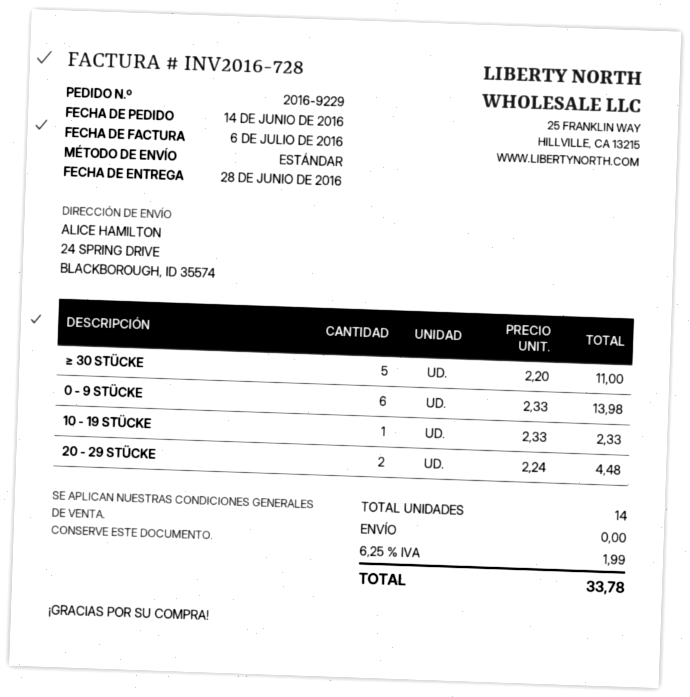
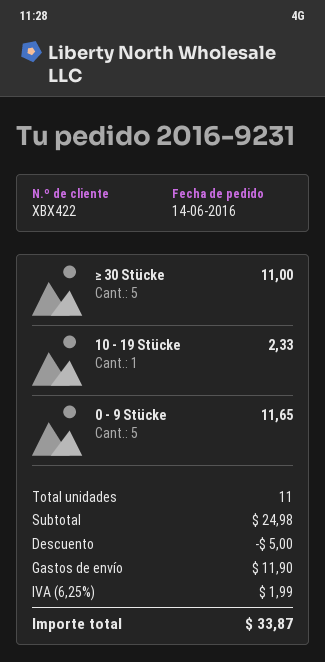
order number: 2016-9229 -> 2016-9231
0 - 9 STÜCKE: 6 for 13.98 -> 5 for 11.65
20 - 29 STÜCKE: 2 for 4.48 -> none
total quantity: 14 -> 11
discount: none -> 5.00
shipping: 0.00 -> 11.90
total: 33.78 -> 33.87

